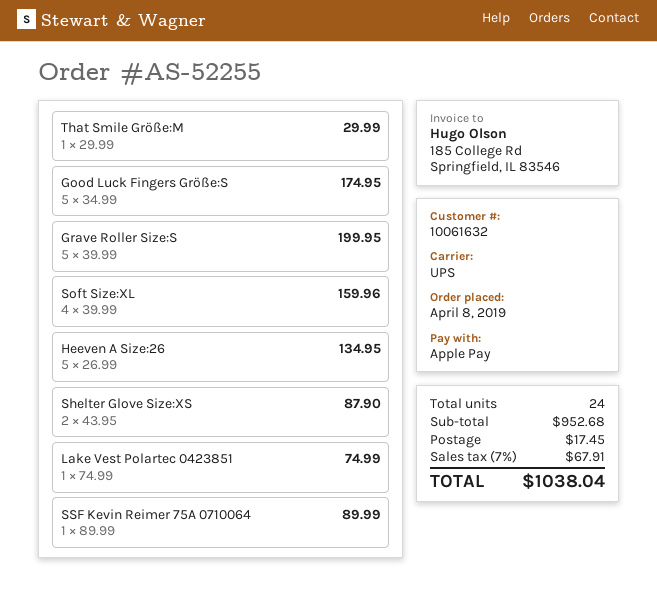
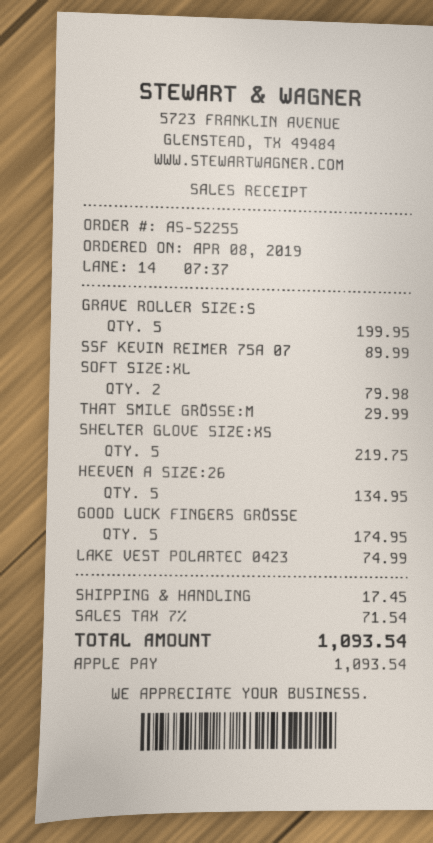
Soft Size:XL: 4 for 159.96 -> 2 for 79.98
Shelter Glove Size:XS: 2 for 87.90 -> 5 for 219.75
tax: 7% = 67.91 -> 7% = 71.54
total: 1038.04 -> 1093.54

